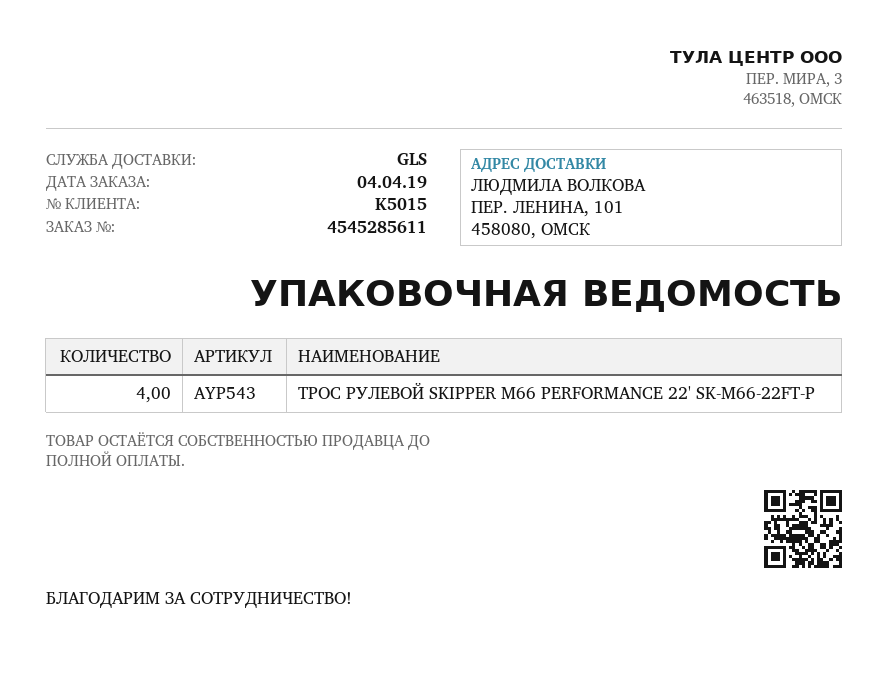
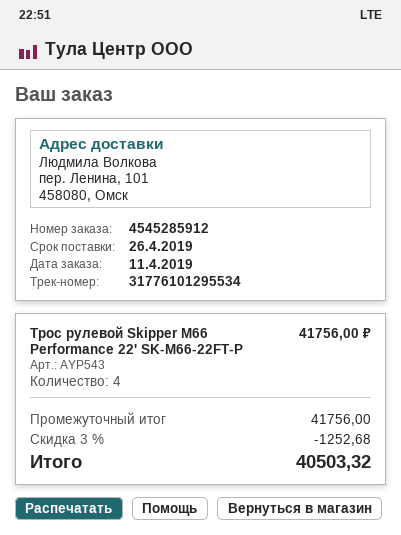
order number: 4545285611 -> 4545285912
order date: 2019-04-04 -> 2019-04-11

